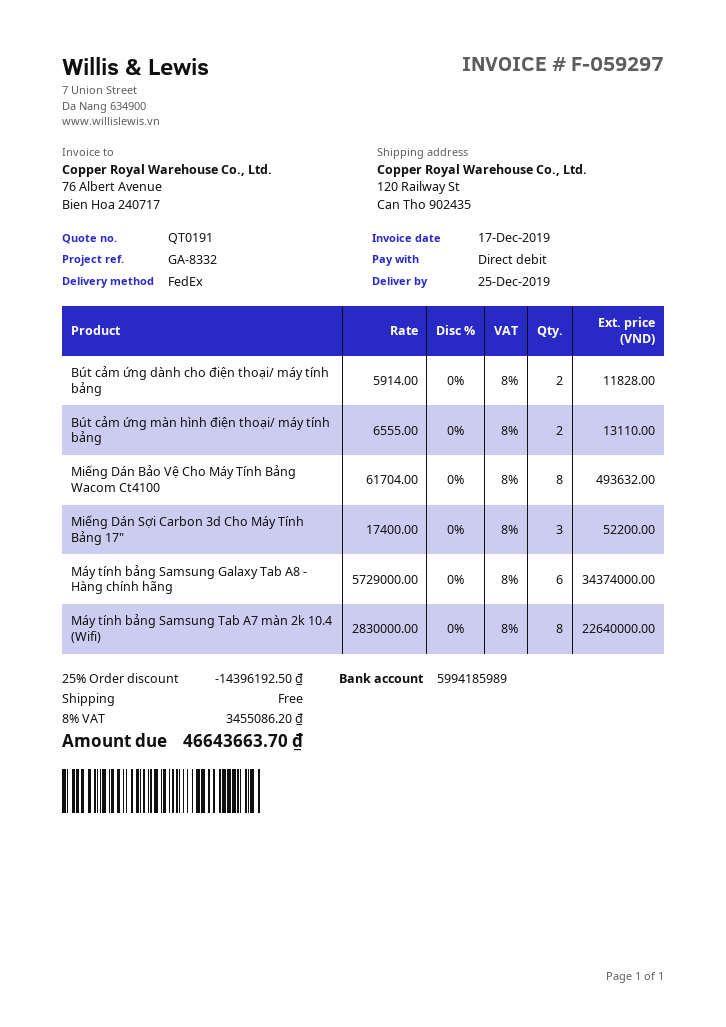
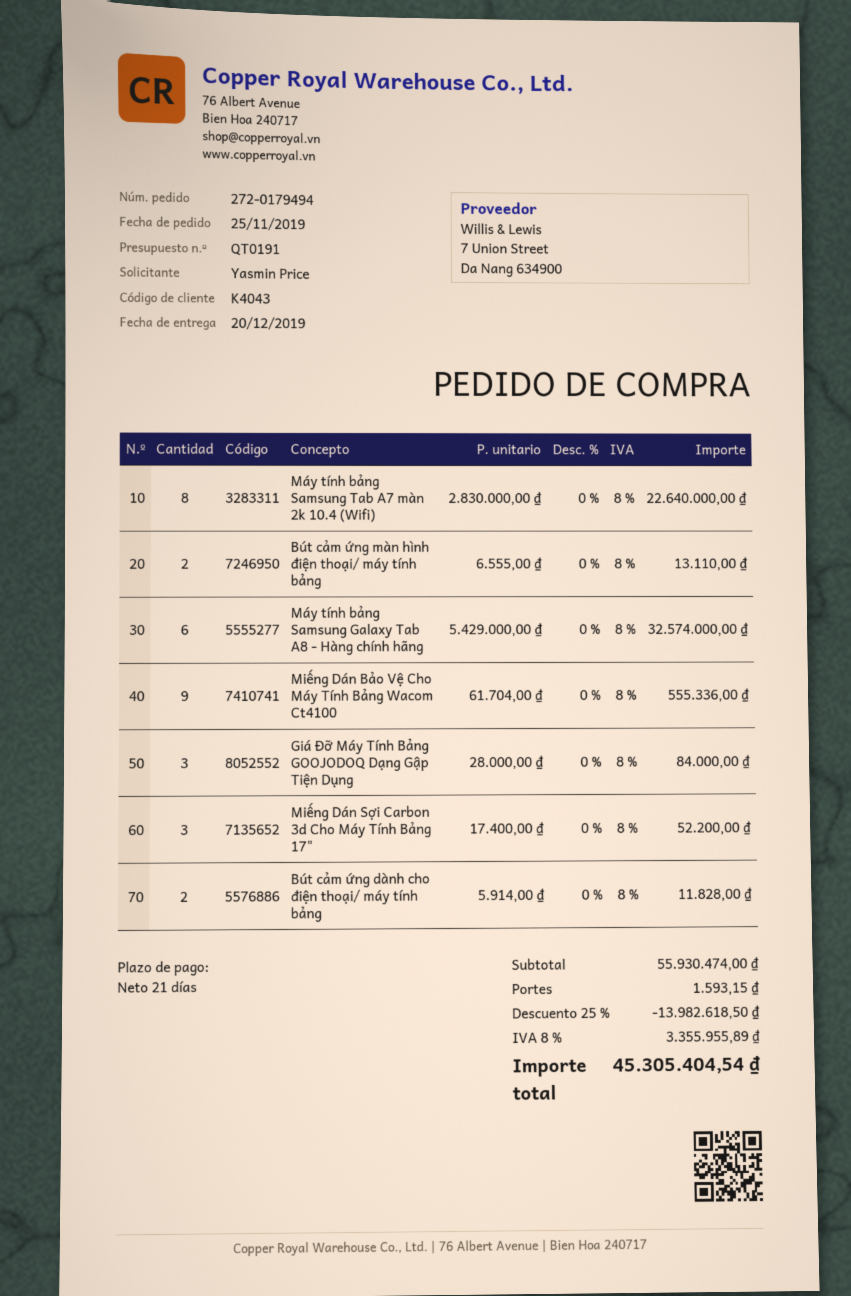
delivery date: 2019-12-25 -> 2019-12-20
Miếng Dán Bảo Vệ Cho Máy Tính Bảng Wacom Ct4100: 8 x 61704.00 = 493632.00 -> 9 x 61704.00 = 555336.00
Máy tính bảng Samsung Galaxy Tab A8 - Hàng chính hãng: 6 x 5729000.00 = 34374000.00 -> 6 x 5429000.00 = 32574000.00
Giá Đỡ Máy Tính Bảng GOOJODOQ Dạng Gập Tiện Dụng: none -> 3 x 28000.00 = 84000.00
discount: 25% = 14396192.50 -> 25% = 13982618.50
shipping: 0.00 -> 1593.15
tax: 8% = 3455086.20 -> 8% = 3355955.89
total: 46643663.70 -> 45305404.54

